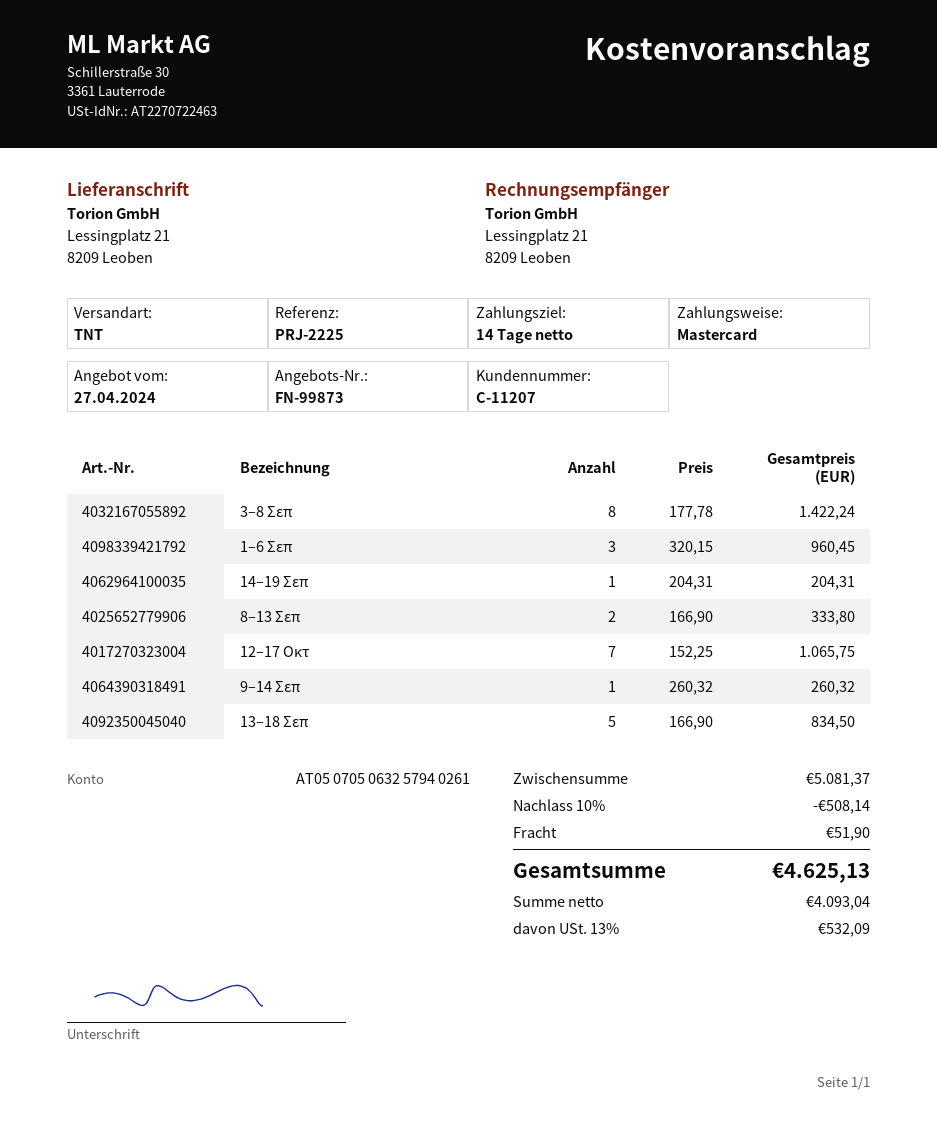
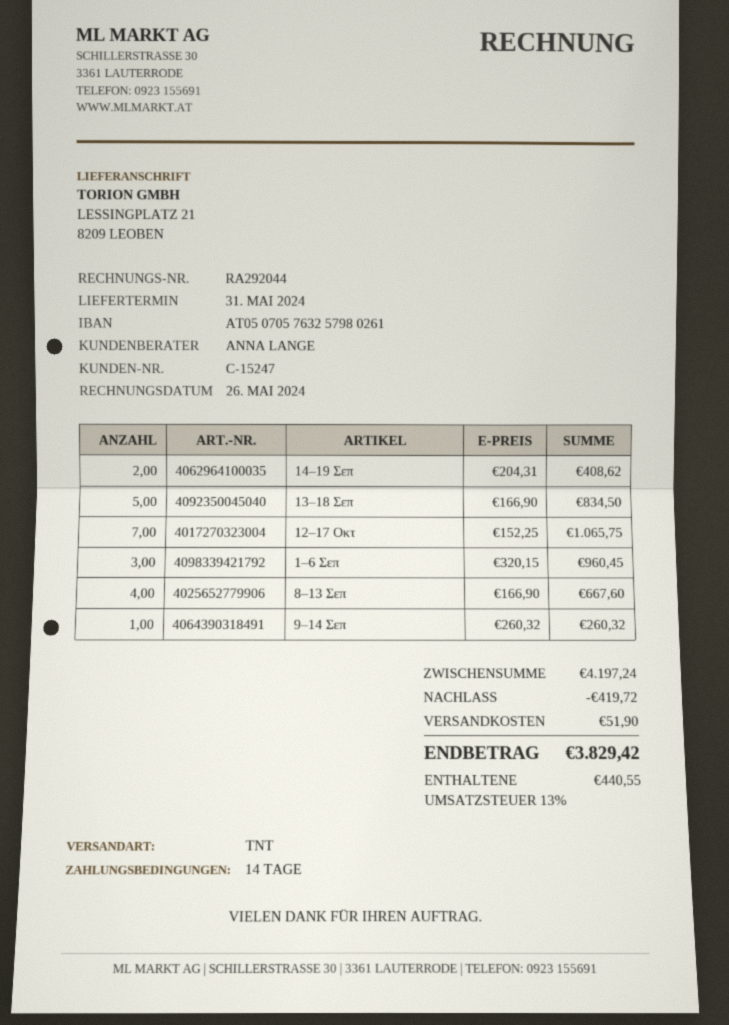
customer number: C-11207 -> C-15247
bank account: AT050705063257940261 -> AT050705763257980261
3–8 Σεπ: 8 x 177.78 = 1422.24 -> none
14–19 Σεπ: 1 x 204.31 = 204.31 -> 2 x 204.31 = 408.62
8–13 Σεπ: 2 x 166.90 = 333.80 -> 4 x 166.90 = 667.60
subtotal: 5081.37 -> 4197.24
discount: 508.14 -> 419.72
tax: 13% = 532.09 -> 13% = 440.55
total: 4625.13 -> 3829.42

